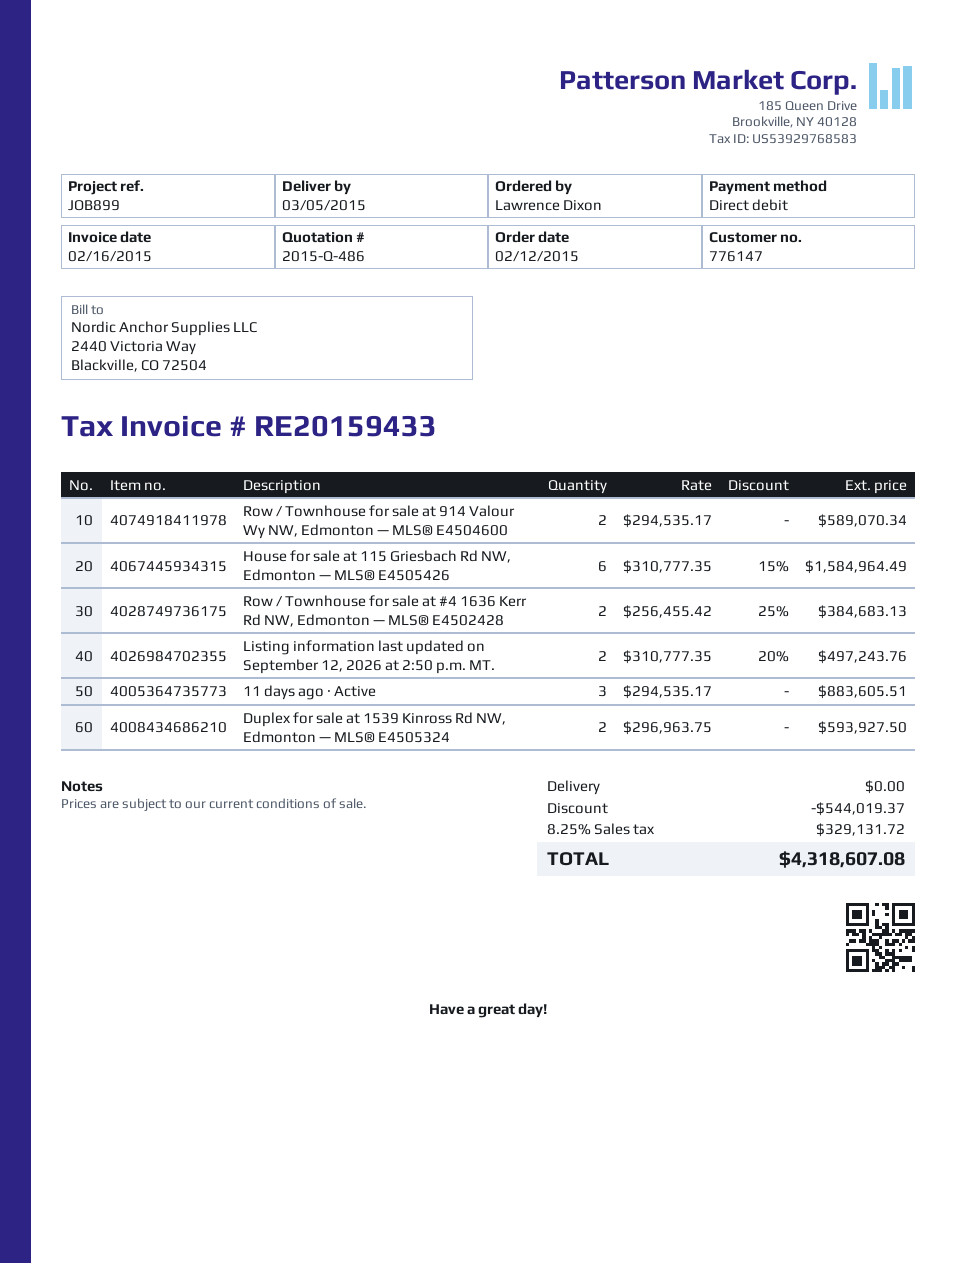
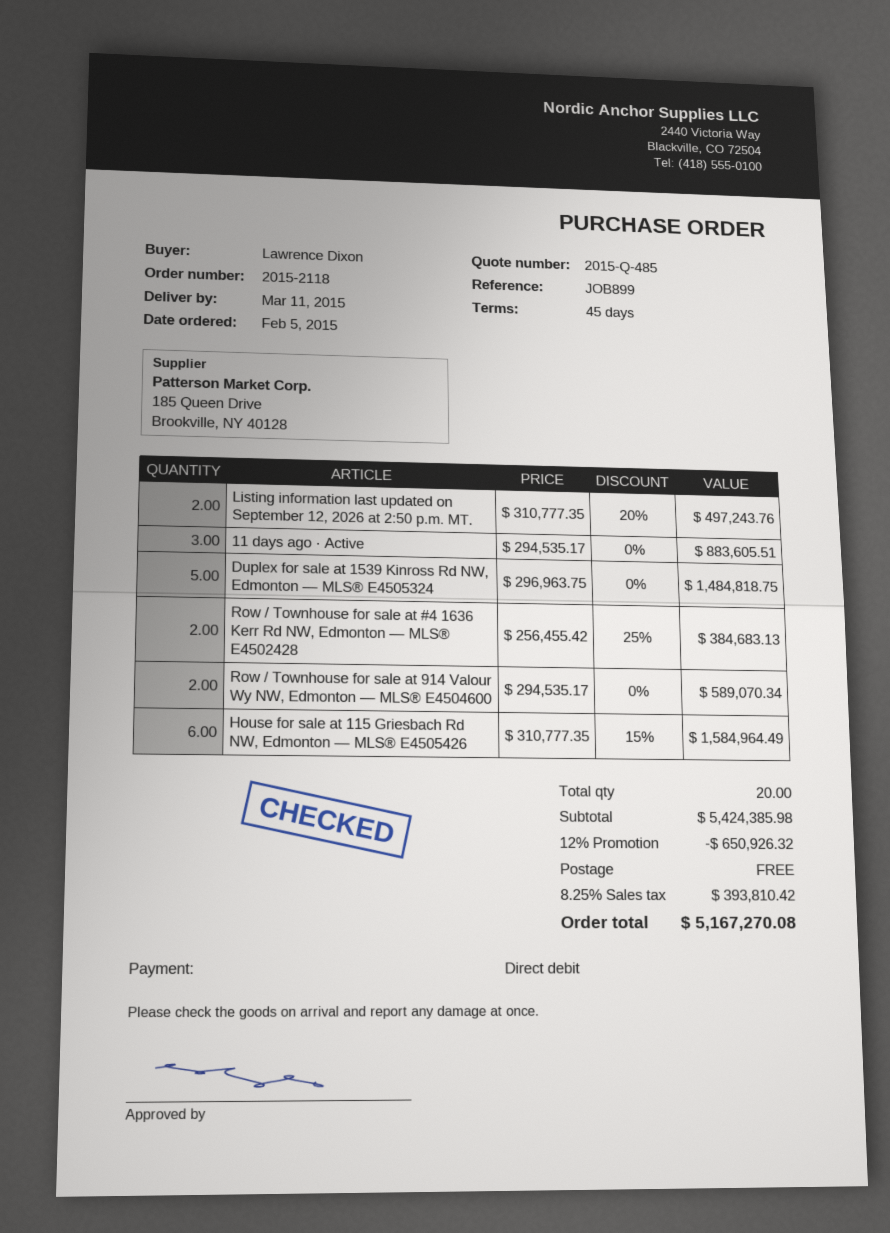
quote number: 2015-Q-486 -> 2015-Q-485
order date: 2015-02-12 -> 2015-02-05
delivery date: 2015-03-05 -> 2015-03-11
Duplex for sale at 1539 Kinross Rd NW, Edmonton — MLS® E4505324: 2 x 296963.75 = 593927.50 -> 5 x 296963.75 = 1484818.75
discount: 544019.37 -> 650926.32
tax: 8.25% = 329131.72 -> 8.25% = 393810.42
total: 4318607.08 -> 5167270.08

